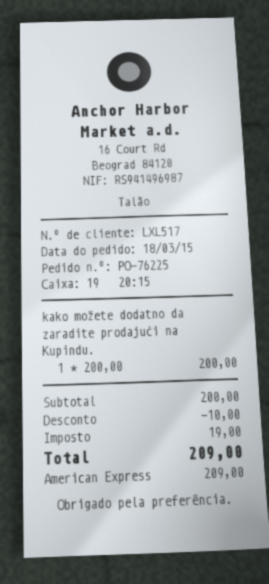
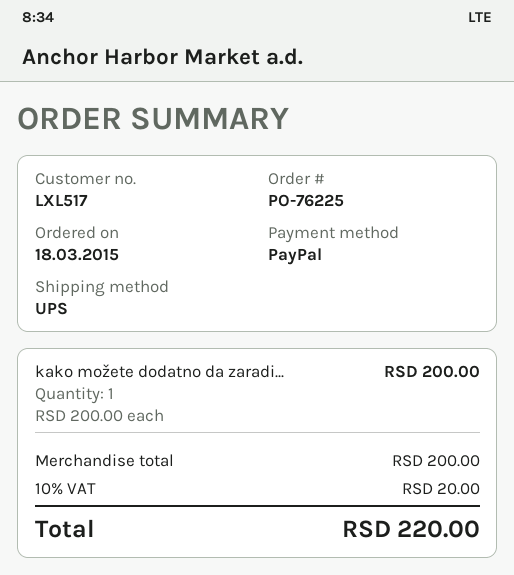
payment method: American Express -> PayPal
discount: 10.00 -> none
tax: 19.00 -> 20.00
total: 209.00 -> 220.00

